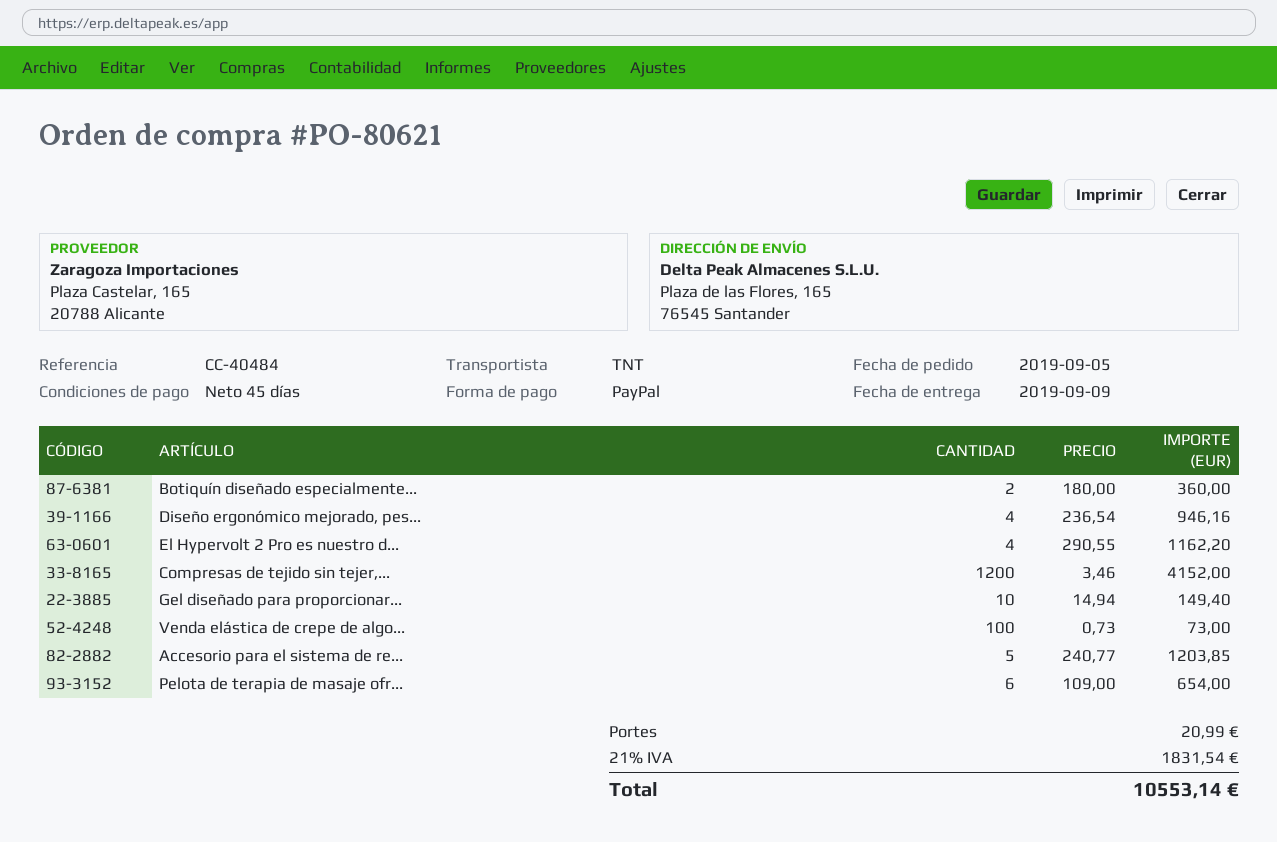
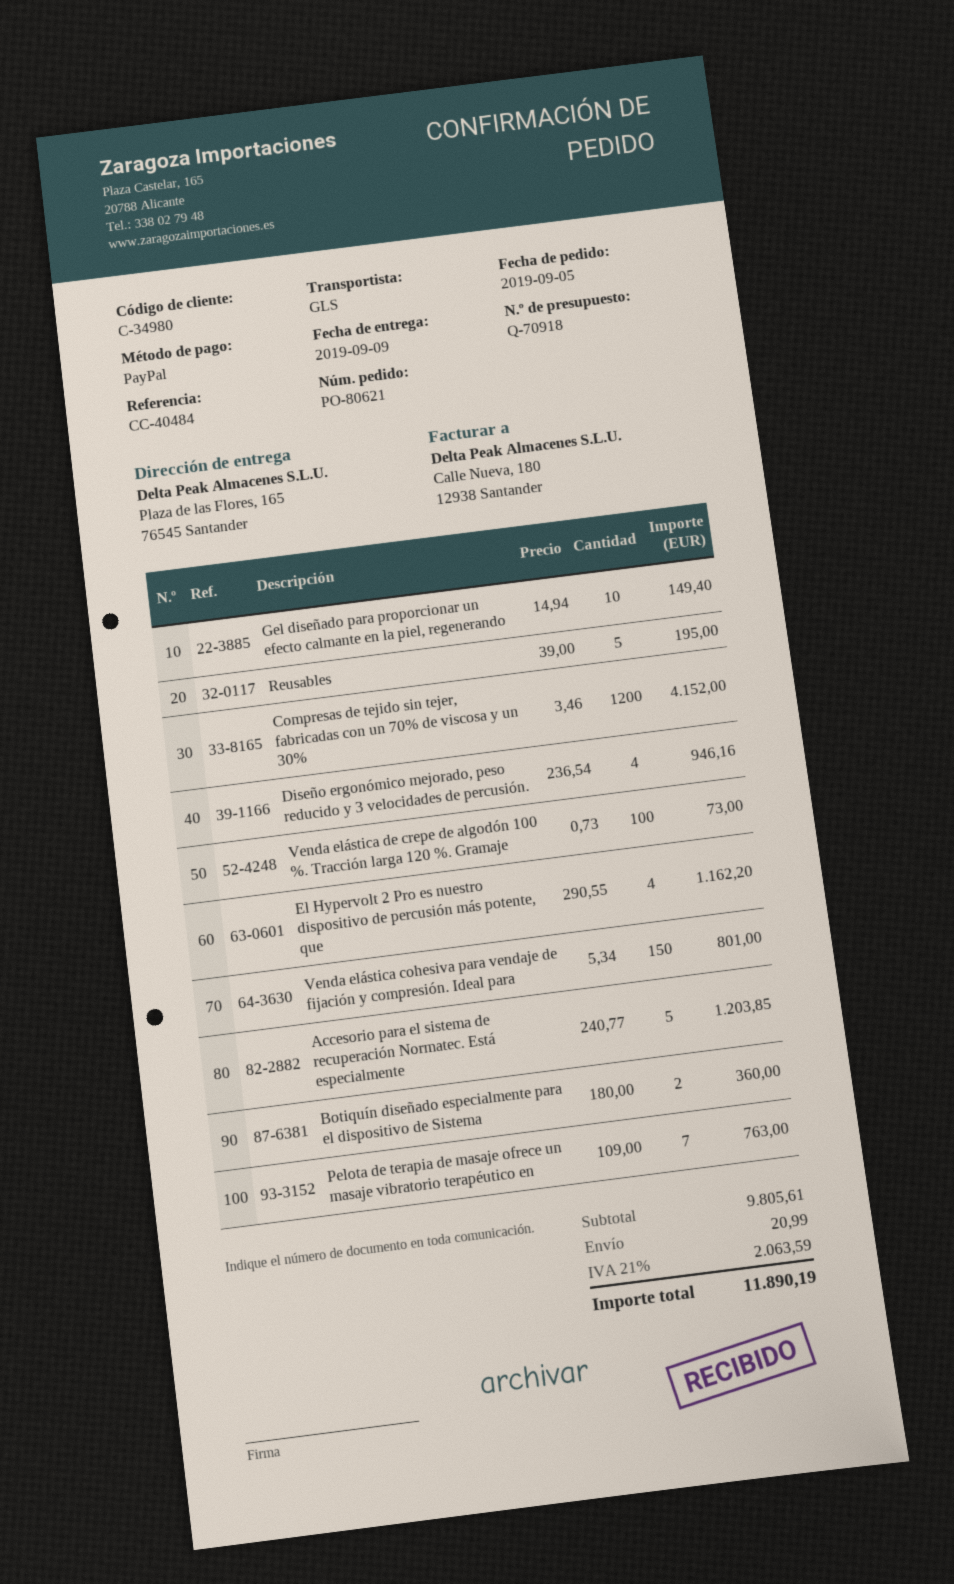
shipping method: TNT -> GLS
Pelota de terapia de masaje ofr...: 6 x 109.00 = 654.00 -> 7 x 109.00 = 763.00
Reusables: none -> 5 x 39.00 = 195.00
Venda elástica cohesiva para vendaje de fijación y compresión. Ideal para: none -> 150 x 5.34 = 801.00
tax: 21% = 1831.54 -> 21% = 2063.59
total: 10553.14 -> 11890.19

